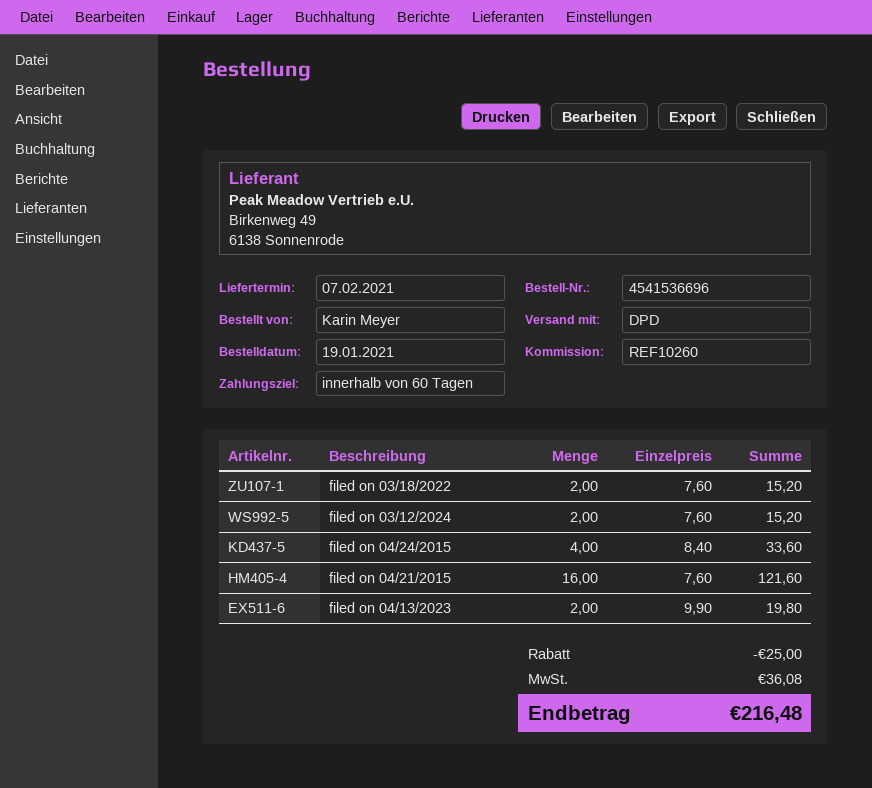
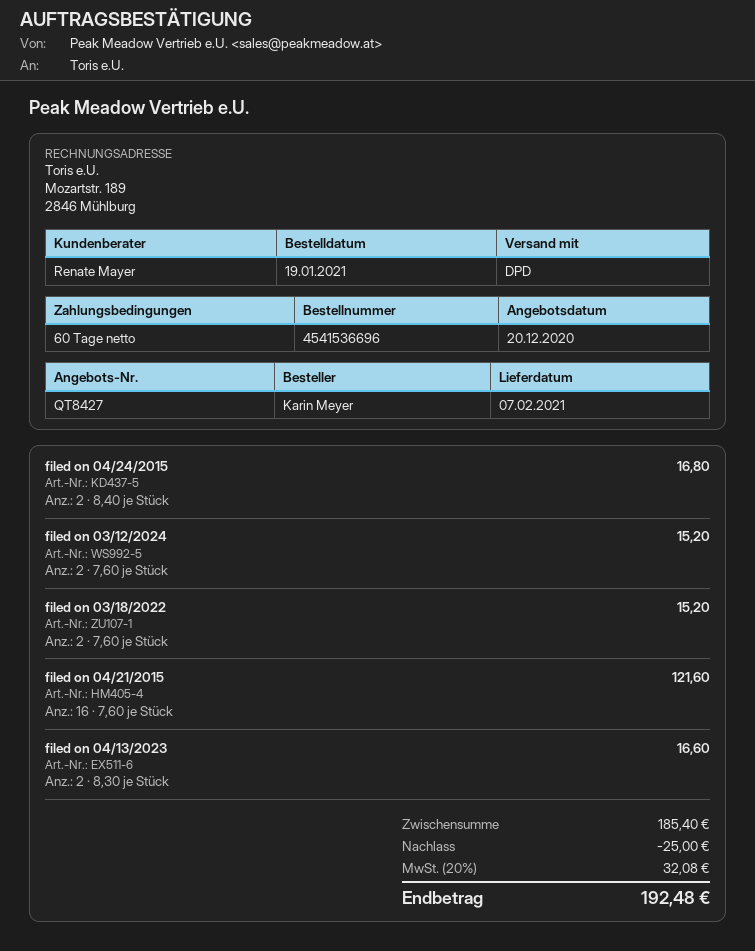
filed on 04/24/2015: 4 x 8.40 = 33.60 -> 2 x 8.40 = 16.80
filed on 04/13/2023: 2 x 9.90 = 19.80 -> 2 x 8.30 = 16.60
tax: 36.08 -> 32.08
total: 216.48 -> 192.48

